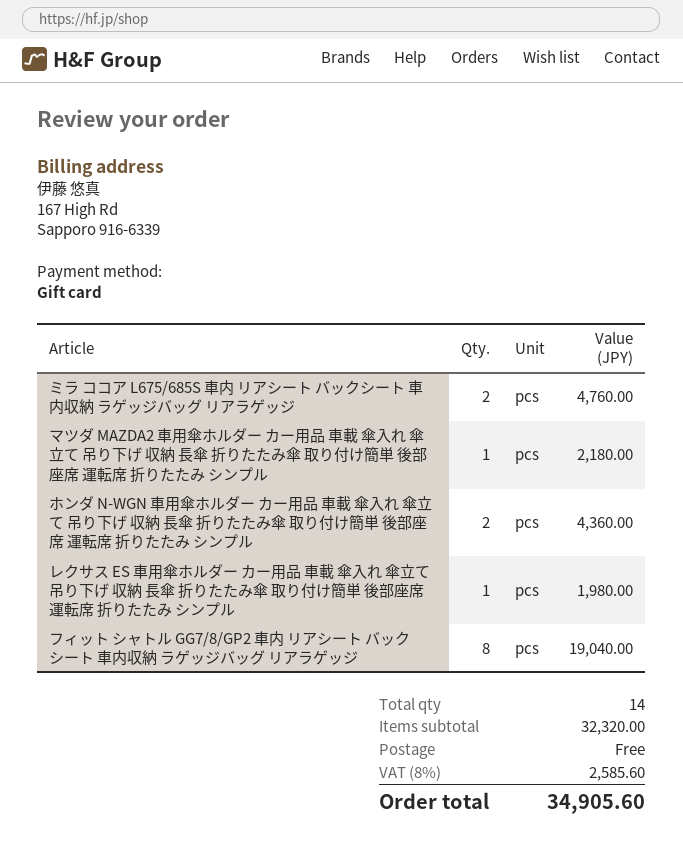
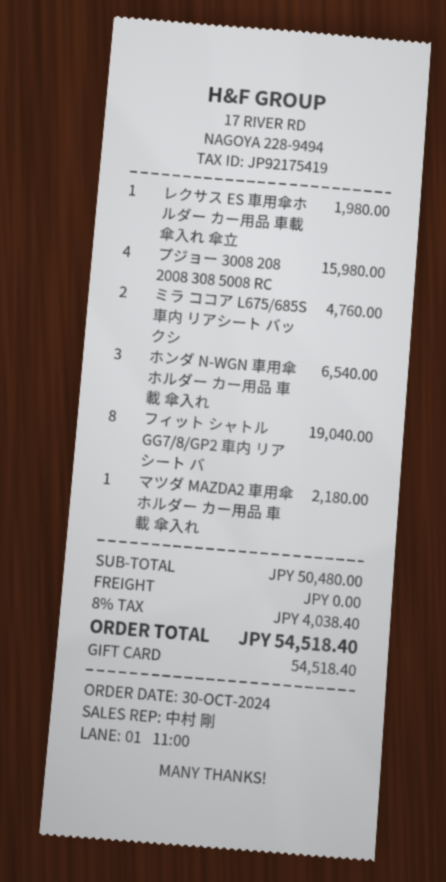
ホンダ N-WGN 車用傘ホルダー カー用品 車載 傘入れ 傘立て 吊り下げ 収納 長傘 折りたたみ傘 取り付け簡単 後部座席 運転席 折りたたみ シンプル: 2 for 4360.00 -> 3 for 6540.00
プジョー 3008 208 2008 308 5008 RC: none -> 4 for 15980.00
subtotal: 32320.00 -> 50480.00
tax: 8% = 2585.60 -> 8% = 4038.40
total: 34905.60 -> 54518.40

